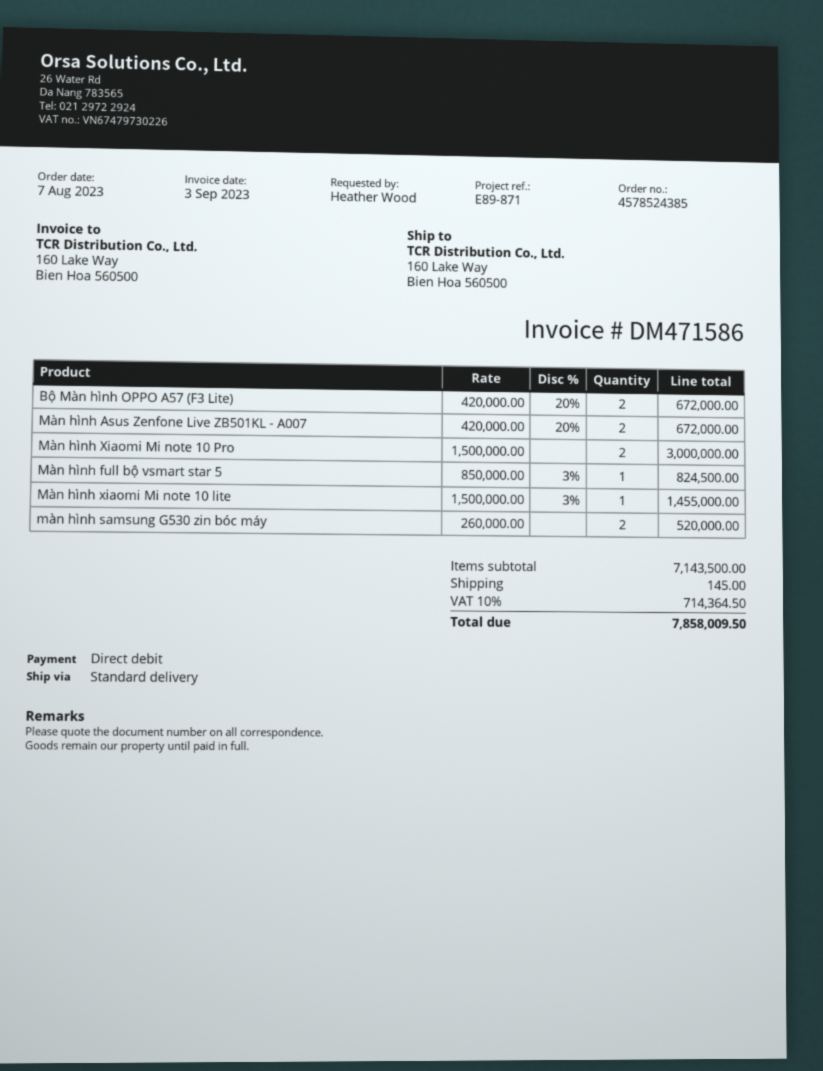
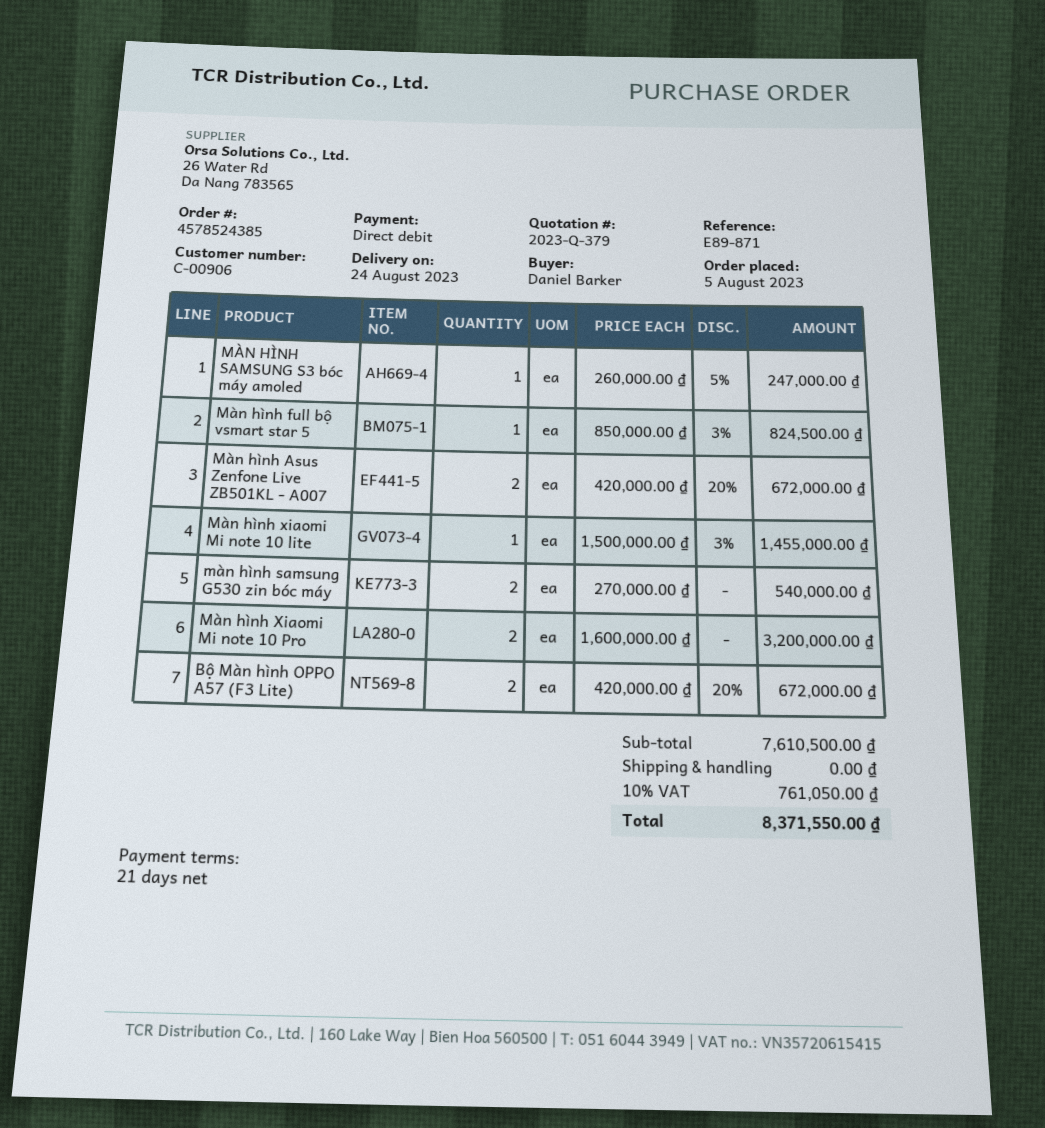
order date: 2023-08-07 -> 2023-08-05
ordered by: Heather Wood -> Daniel Barker
Màn hình Xiaomi Mi note 10 Pro: 2 x 1500000.00 = 3000000.00 -> 2 x 1600000.00 = 3200000.00
màn hình samsung G530 zin bóc máy: 2 x 260000.00 = 520000.00 -> 2 x 270000.00 = 540000.00
MÀN HÌNH SAMSUNG S3 bóc máy amoled: none -> 1 x 260000.00 - 5% = 247000.00
subtotal: 7143500.00 -> 7610500.00
shipping: 145.00 -> 0.00
tax: 10% = 714364.50 -> 10% = 761050.00
total: 7858009.50 -> 8371550.00

